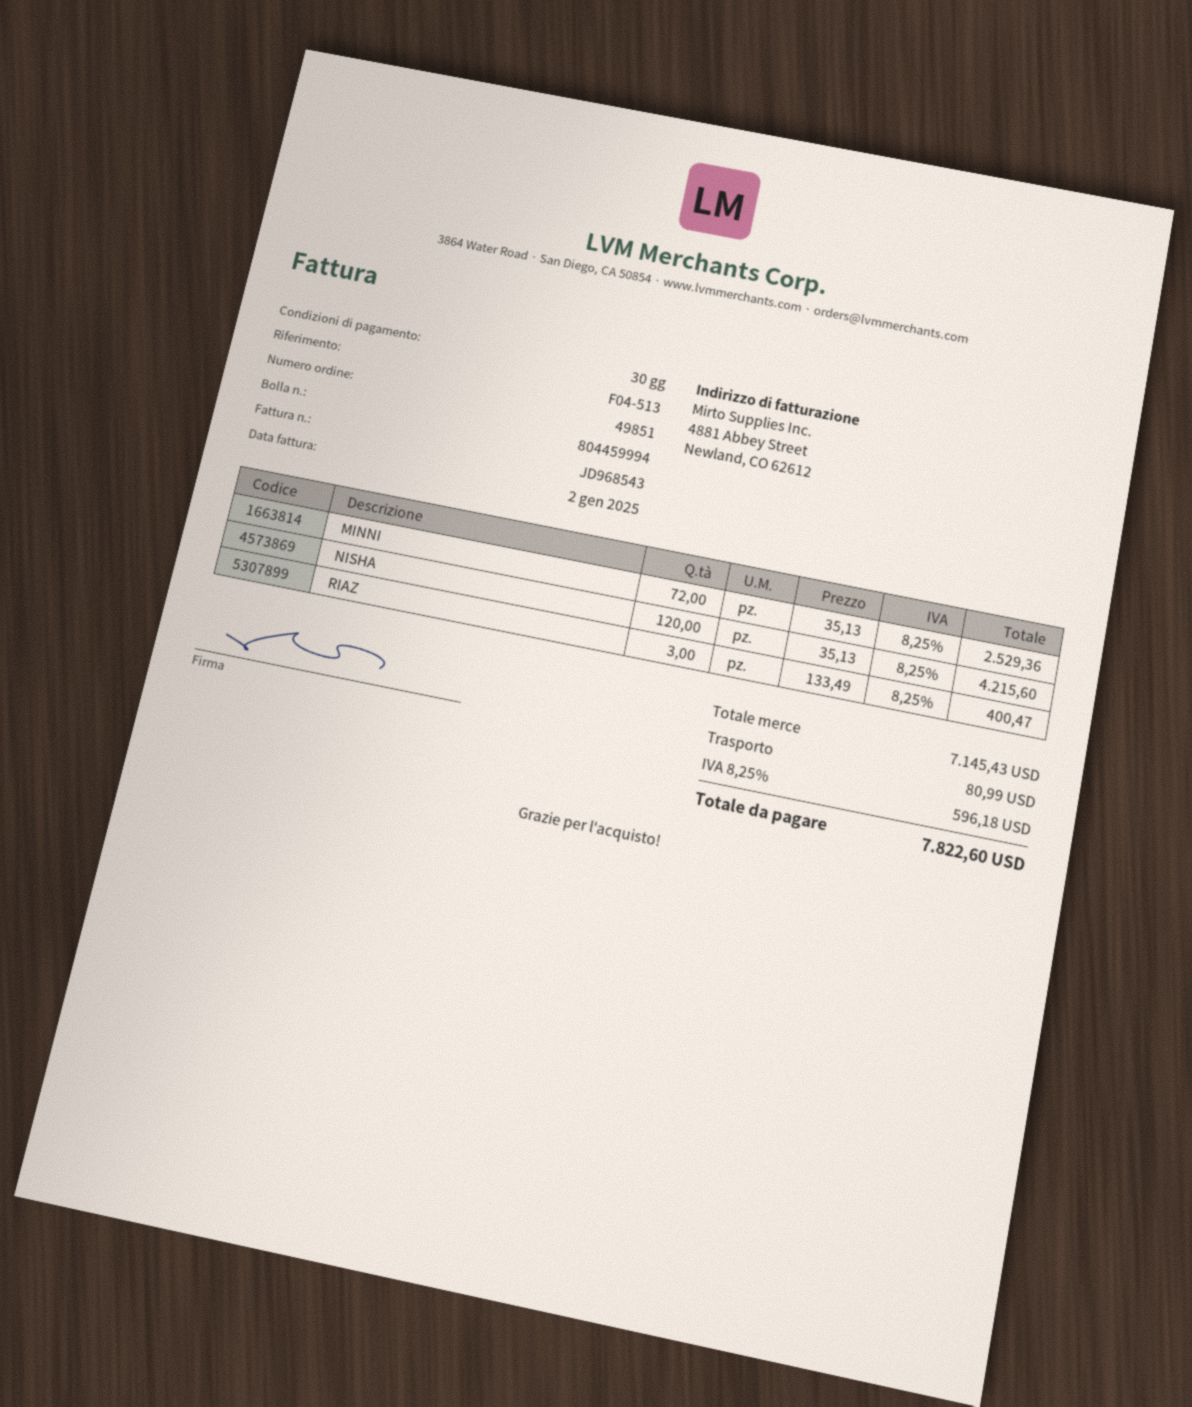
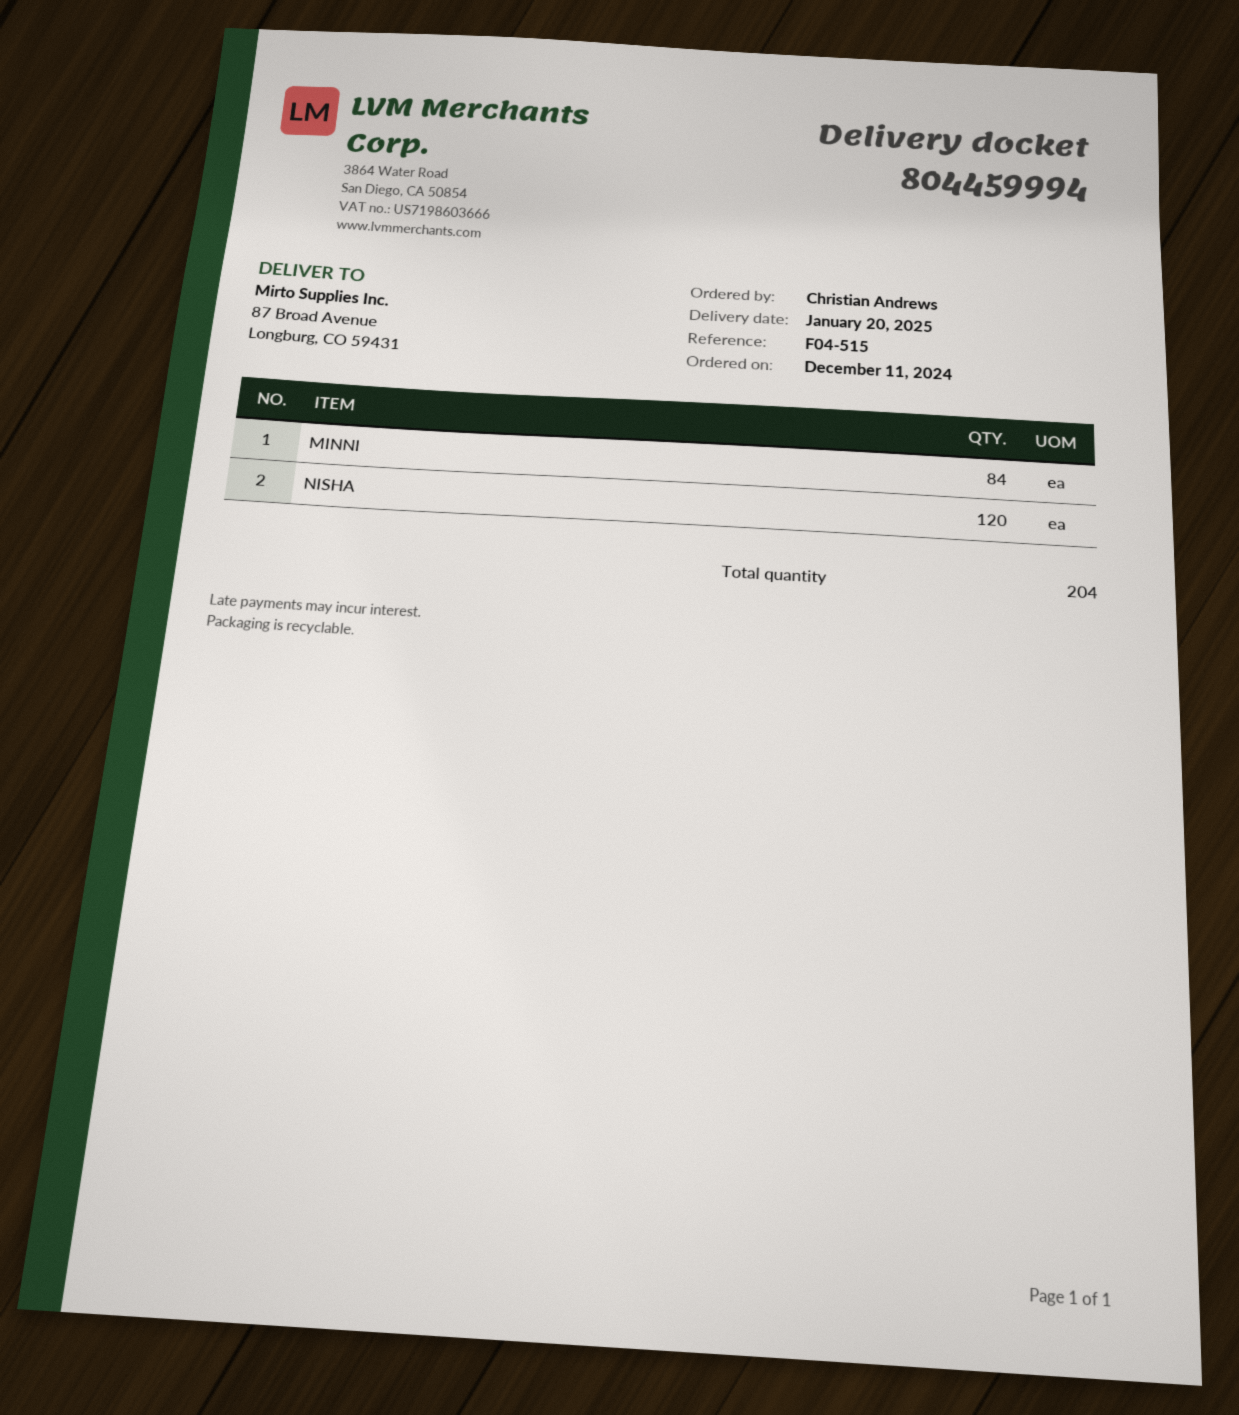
reference: F04-513 -> F04-515
MINNI: 72 -> 84
RIAZ: 3 -> none

